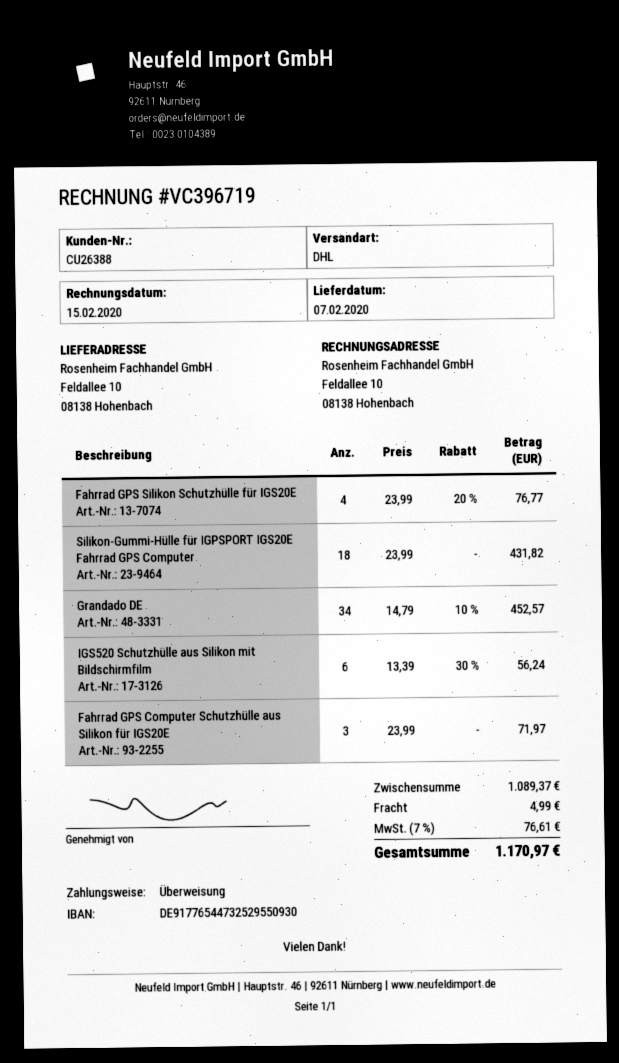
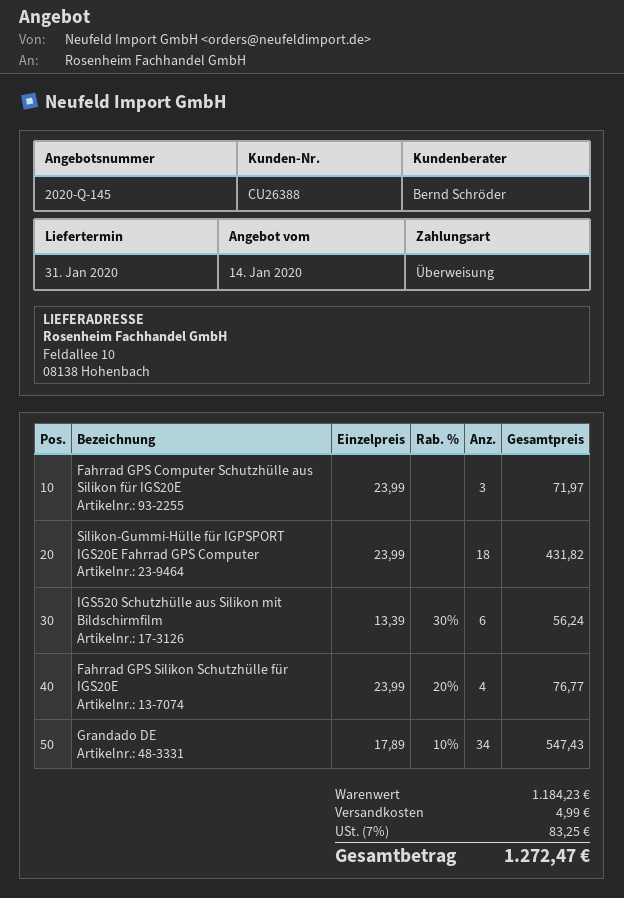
delivery date: 2020-02-07 -> 2020-01-31
Grandado DE: 34 x 14.79 - 10% = 452.57 -> 34 x 17.89 - 10% = 547.43
subtotal: 1089.37 -> 1184.23
tax: 7% = 76.61 -> 7% = 83.25
total: 1170.97 -> 1272.47

